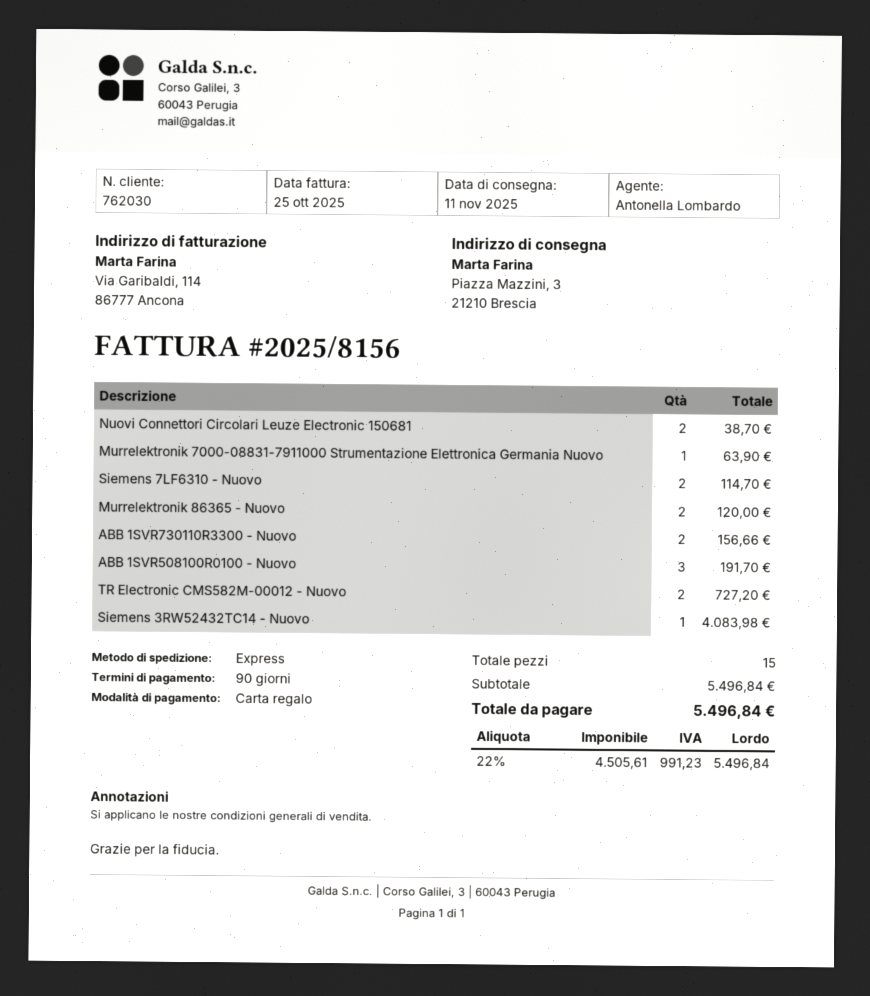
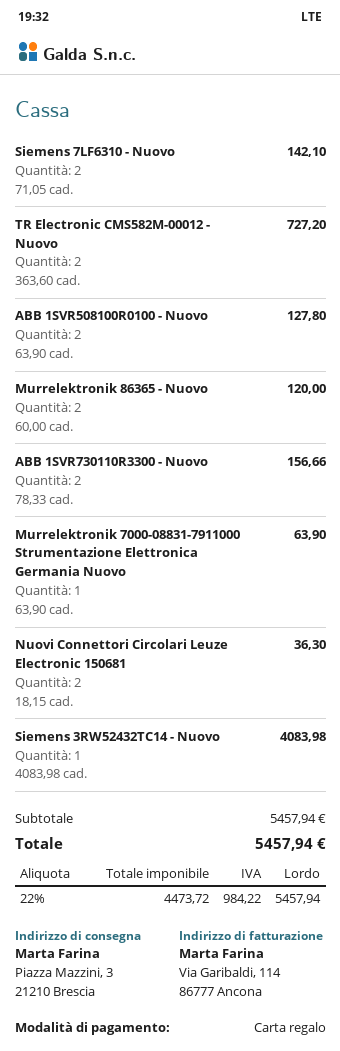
Nuovi Connettori Circolari Leuze Electronic 150681: 2 for 38.70 -> 2 for 36.30
Siemens 7LF6310 - Nuovo: 2 for 114.70 -> 2 for 142.10
ABB 1SVR508100R0100 - Nuovo: 3 for 191.70 -> 2 for 127.80
subtotal: 5496.84 -> 5457.94
net: 4505.61 -> 4473.72
tax: 22% = 991.23 -> 22% = 984.22
total: 5496.84 -> 5457.94

